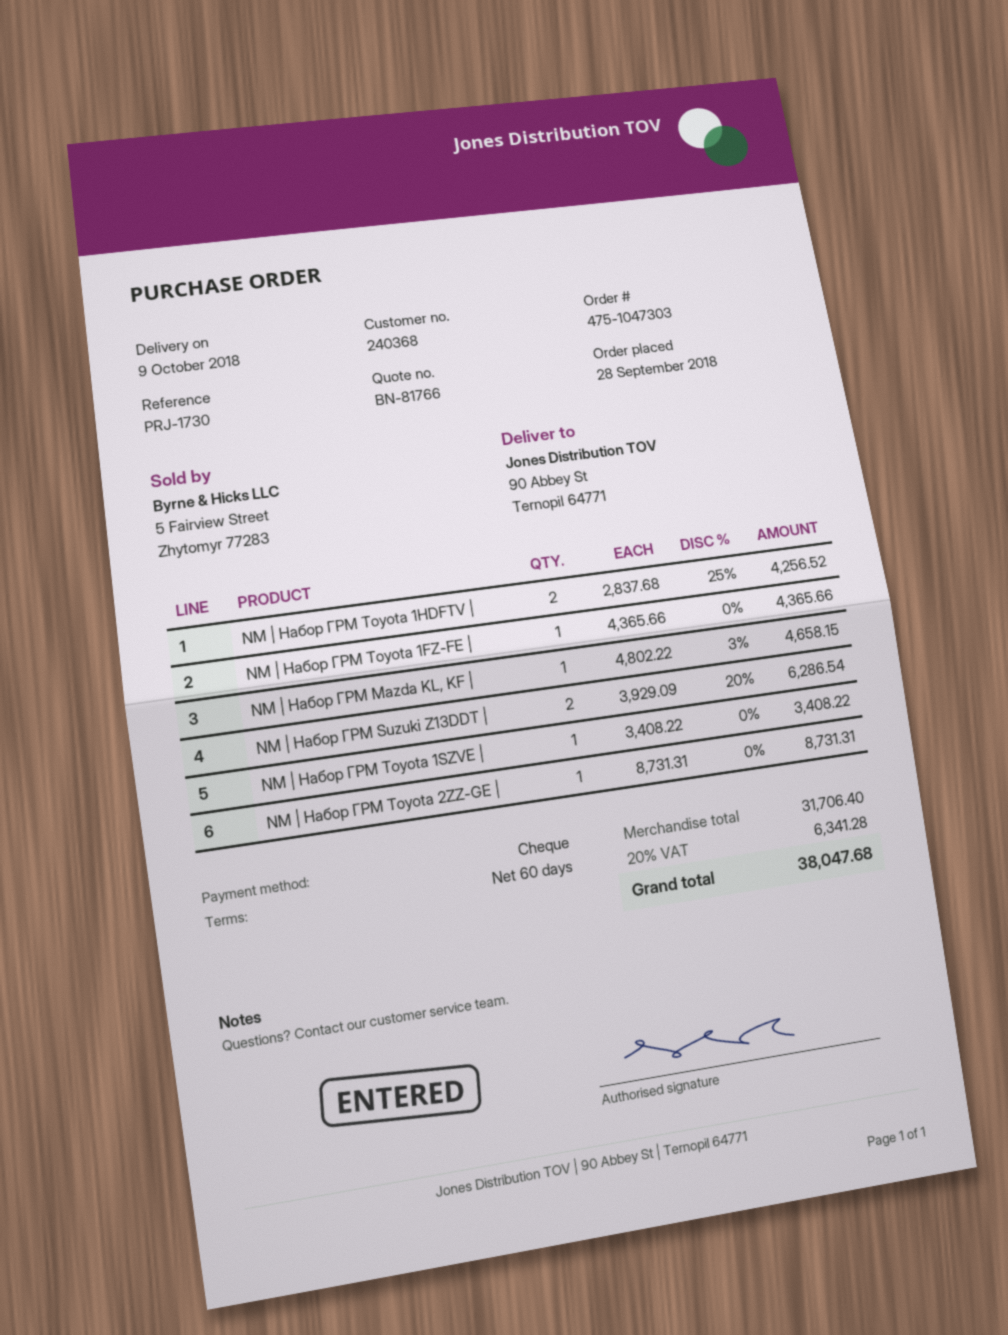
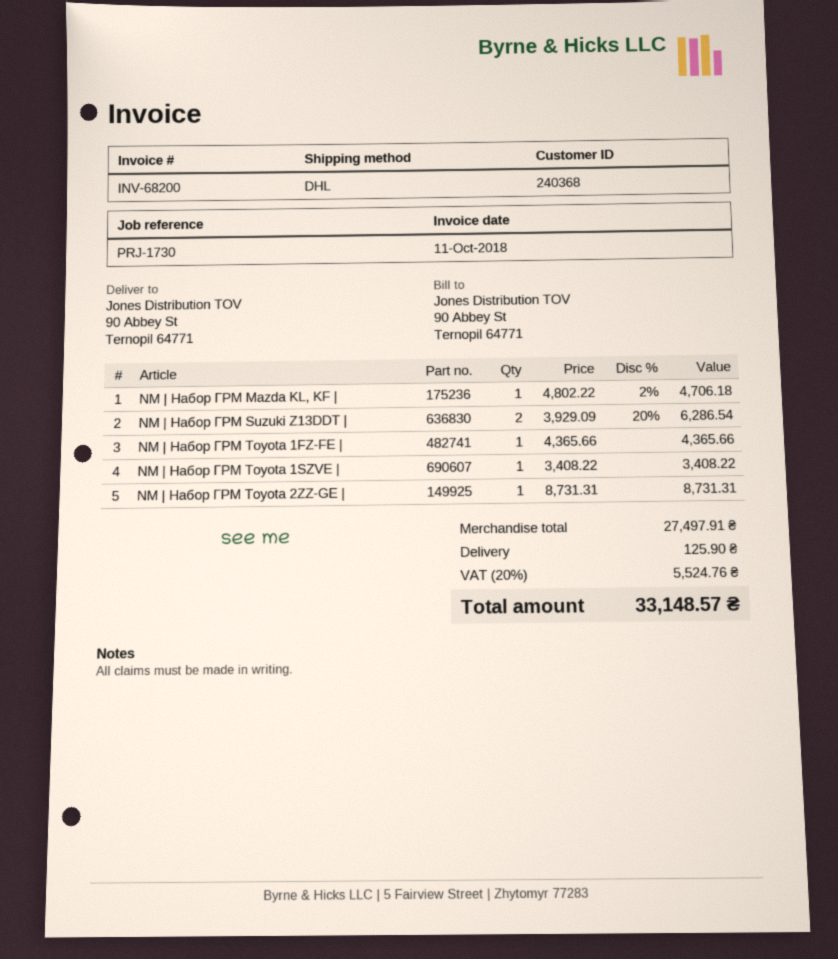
NM | Набор ГРМ Toyota 1HDFTV |: 2 x 2837.68 - 25% = 4256.52 -> none
NM | Набор ГРМ Mazda KL, KF |: 1 x 4802.22 - 3% = 4658.15 -> 1 x 4802.22 - 2% = 4706.18
subtotal: 31706.40 -> 27497.91
shipping: none -> 125.90
tax: 20% = 6341.28 -> 20% = 5524.76
total: 38047.68 -> 33148.57

